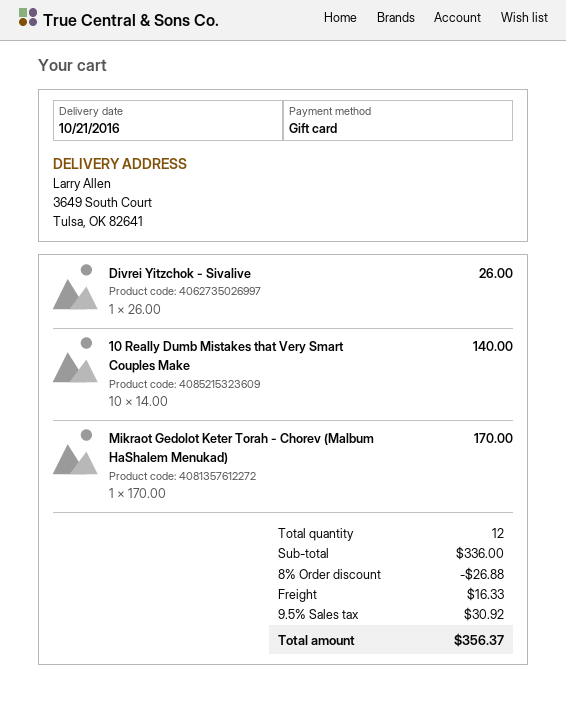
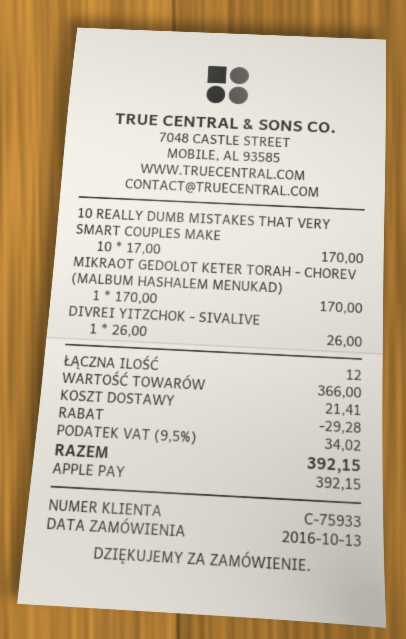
payment method: gift card -> Apple Pay
10 Really Dumb Mistakes that Very Smart Couples Make: 10 x 14.00 = 140.00 -> 10 x 17.00 = 170.00
subtotal: 336.00 -> 366.00
discount: 26.88 -> 29.28
shipping: 16.33 -> 21.41
tax: 9.5% = 30.92 -> 9.5% = 34.02
total: 356.37 -> 392.15

